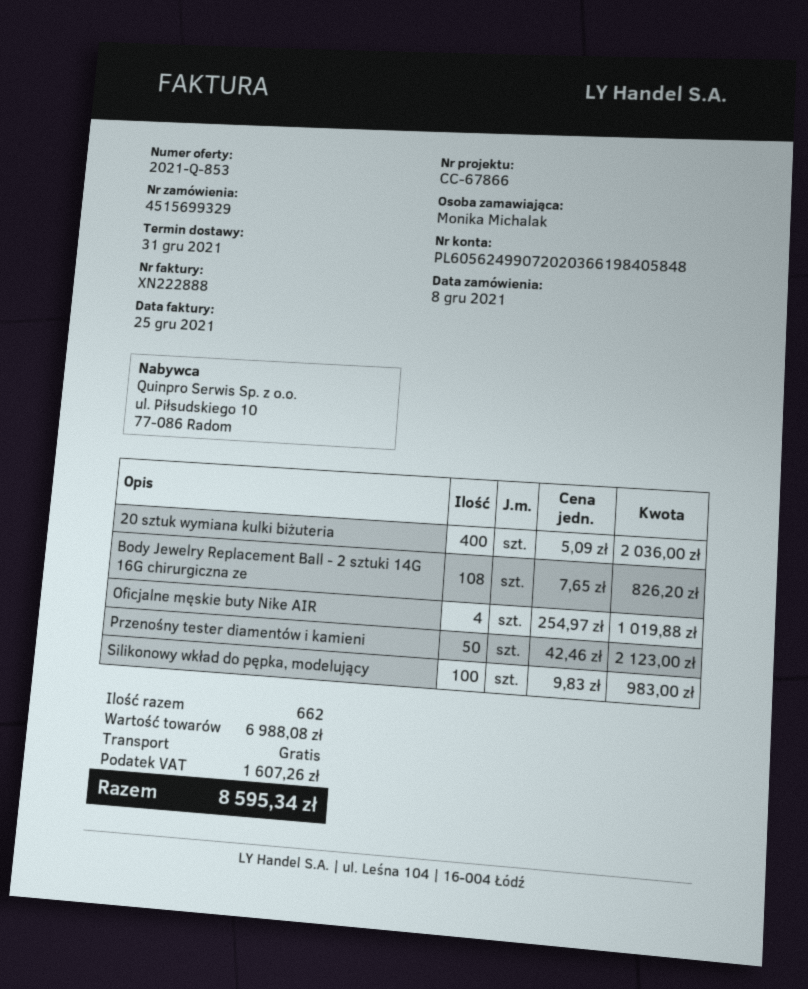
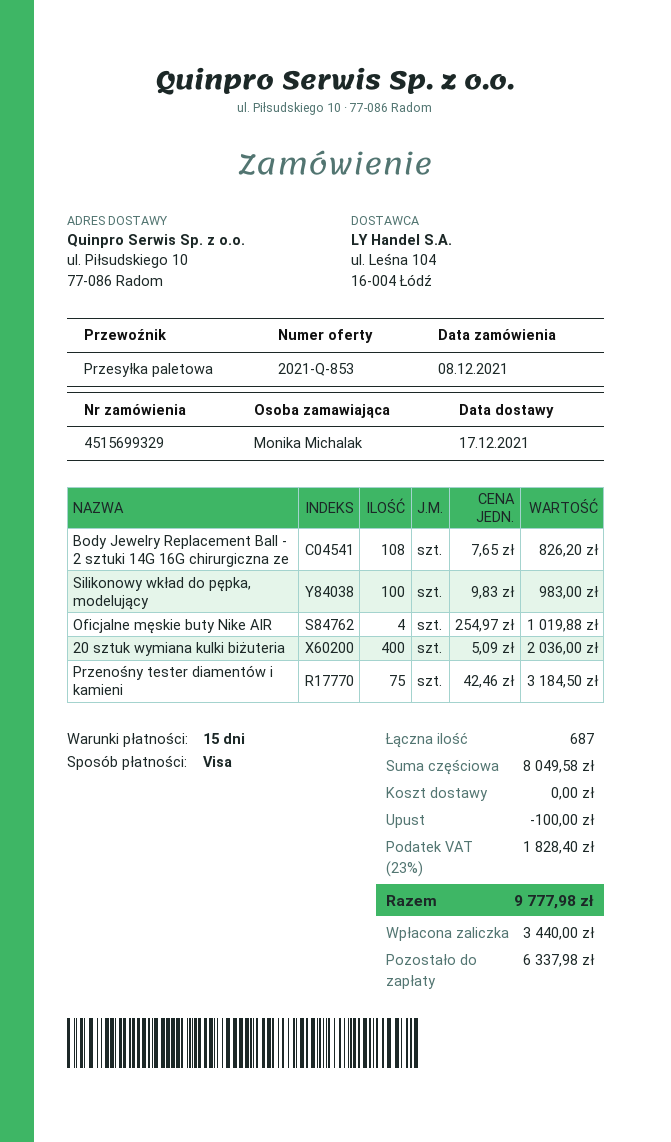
delivery date: 2021-12-31 -> 2021-12-17
Przenośny tester diamentów i kamieni: 50 x 42.46 = 2123.00 -> 75 x 42.46 = 3184.50
total quantity: 662 -> 687
subtotal: 6988.08 -> 8049.58
discount: none -> 100.00
tax: 1607.26 -> 1828.40
total: 8595.34 -> 9777.98

